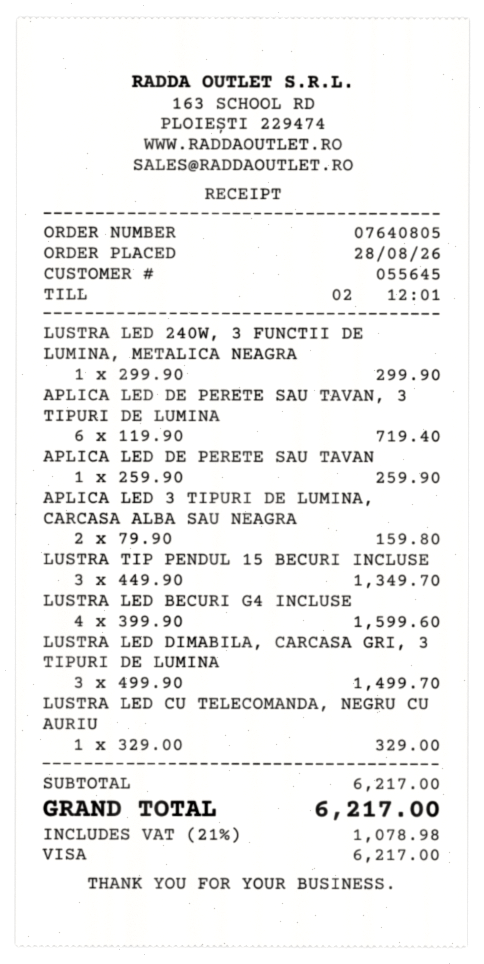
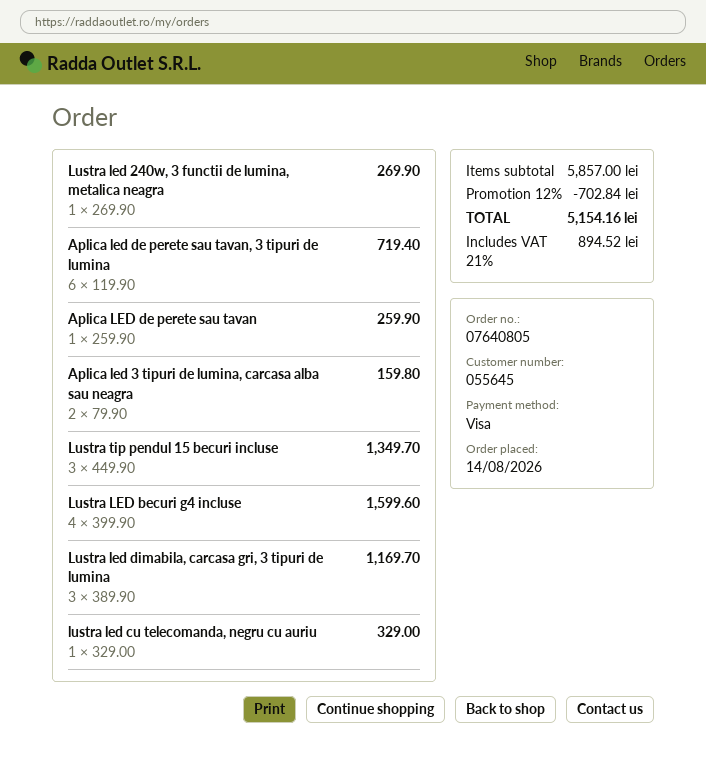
order date: 2026-08-28 -> 2026-08-14
LUSTRA LED 240W, 3 FUNCTII DE LUMINA, METALICA NEAGRA: 1 x 299.90 = 299.90 -> 1 x 269.90 = 269.90
LUSTRA LED DIMABILA, CARCASA GRI, 3 TIPURI DE LUMINA: 3 x 499.90 = 1499.70 -> 3 x 389.90 = 1169.70
subtotal: 6217.00 -> 5857.00
discount: none -> 12% = 702.84
tax: 21% = 1078.98 -> 21% = 894.52
total: 6217.00 -> 5154.16

